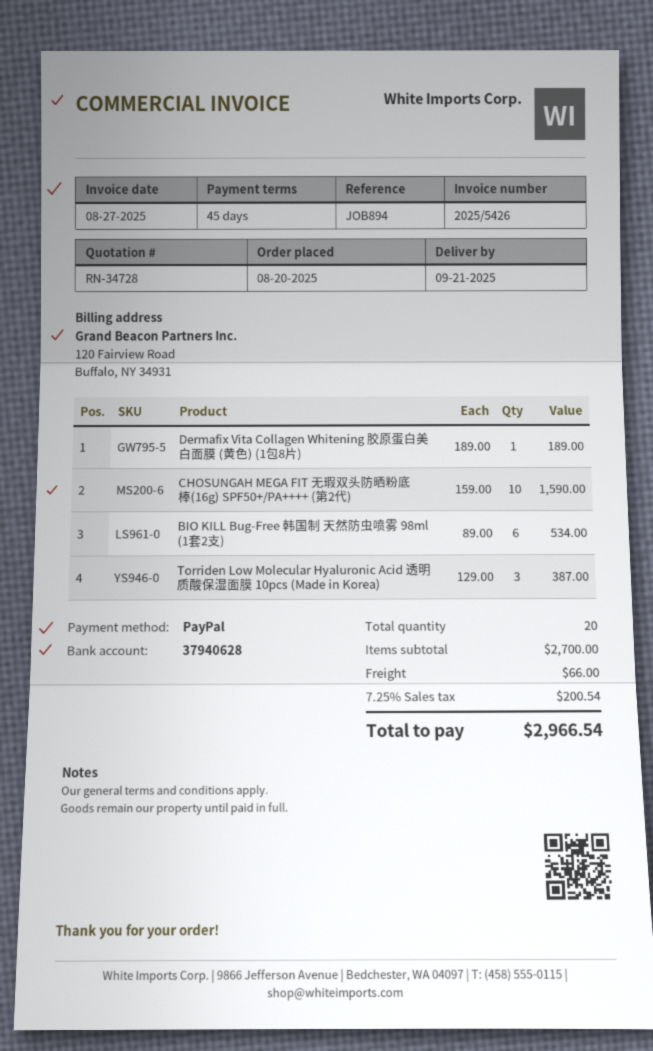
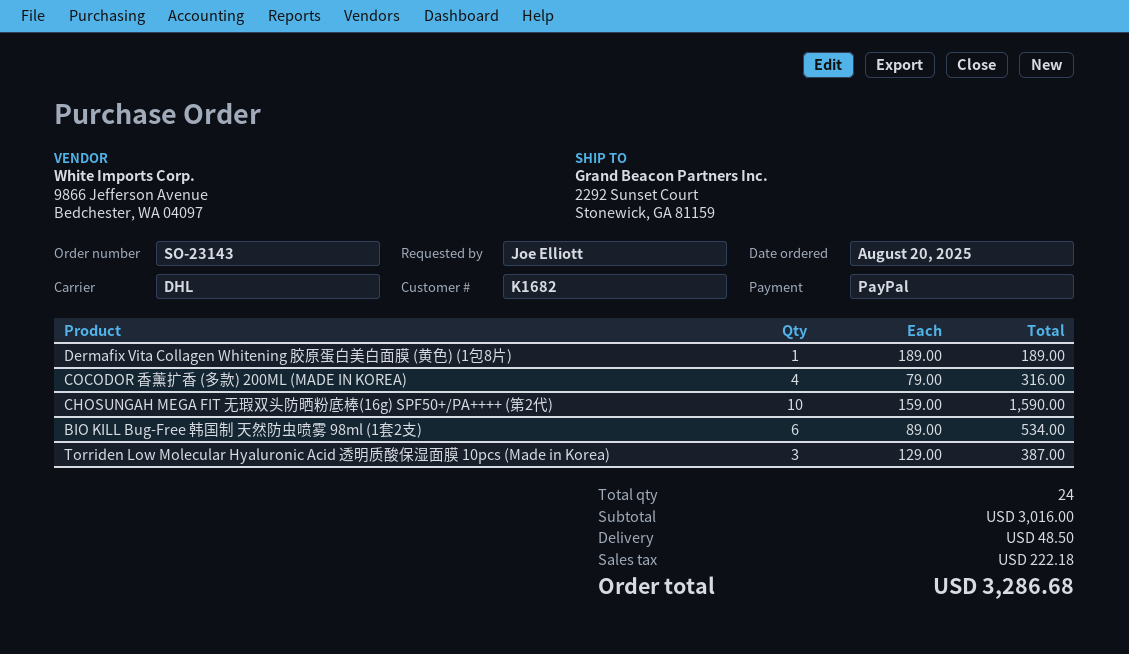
COCODOR 香薰扩香 (多款) 200ML (MADE IN KOREA): none -> 4 x 79.00 = 316.00
total quantity: 20 -> 24
subtotal: 2700.00 -> 3016.00
shipping: 66.00 -> 48.50
tax: 200.54 -> 222.18
total: 2966.54 -> 3286.68

